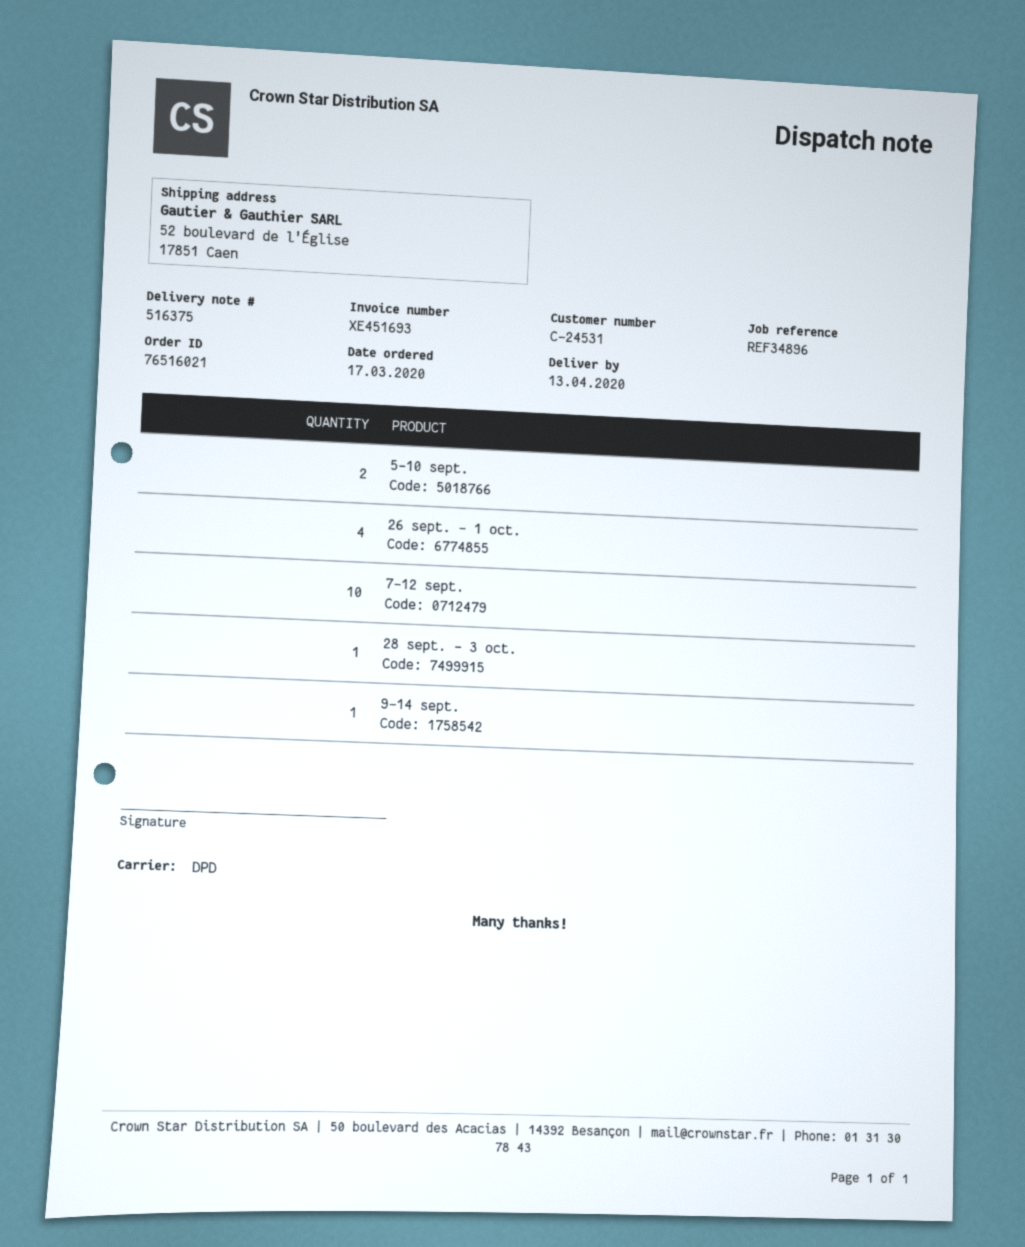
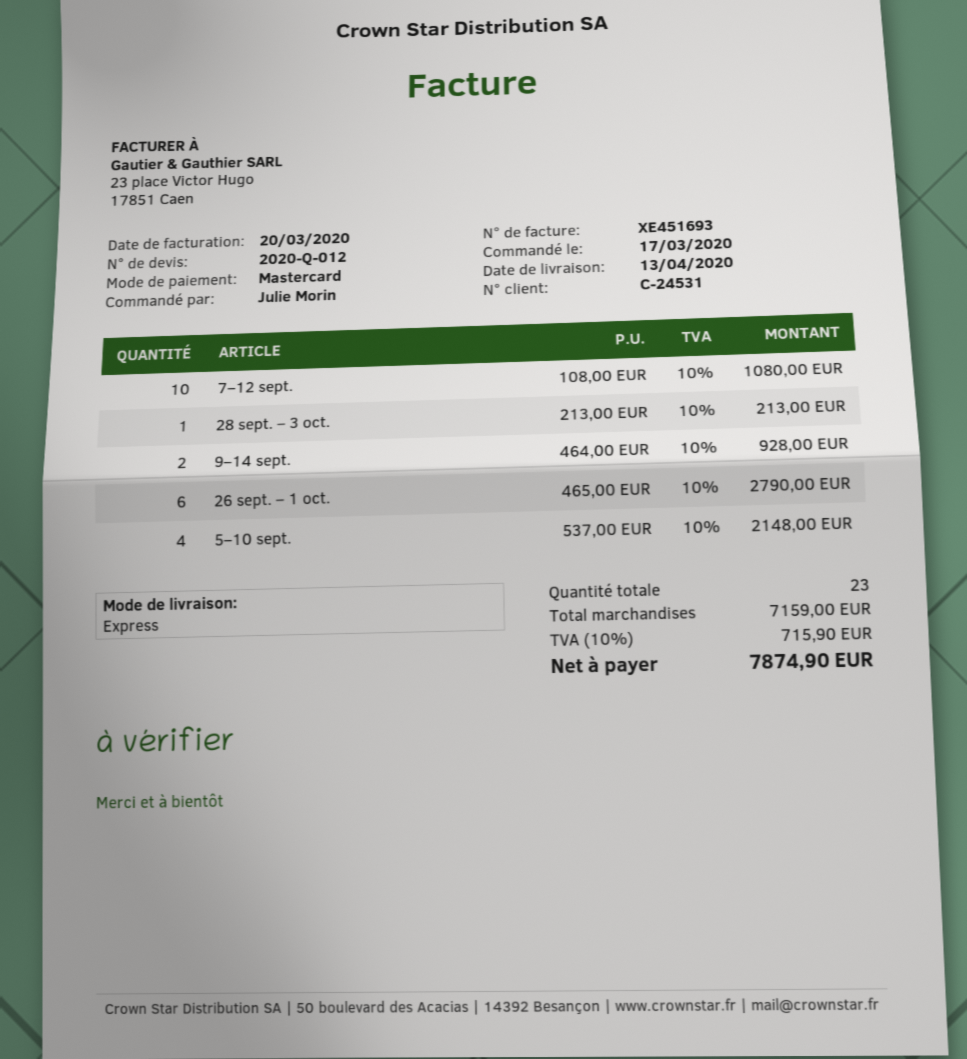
shipping method: DPD -> express
5–10 sept.: 2 -> 4
26 sept. – 1 oct.: 4 -> 6
9–14 sept.: 1 -> 2

